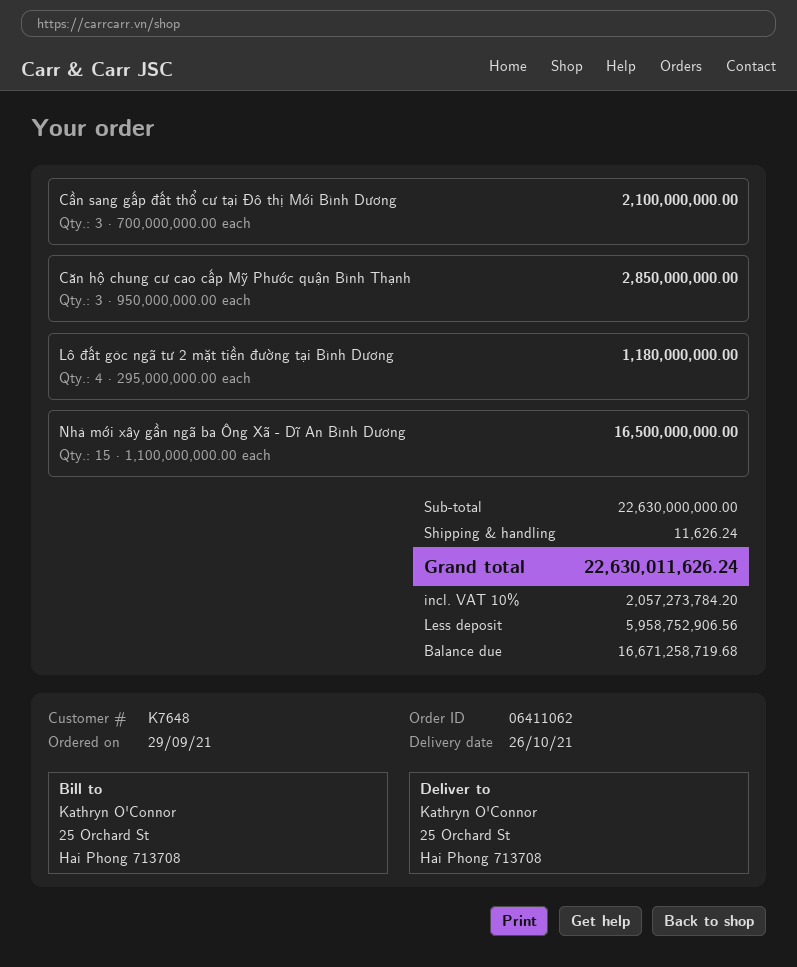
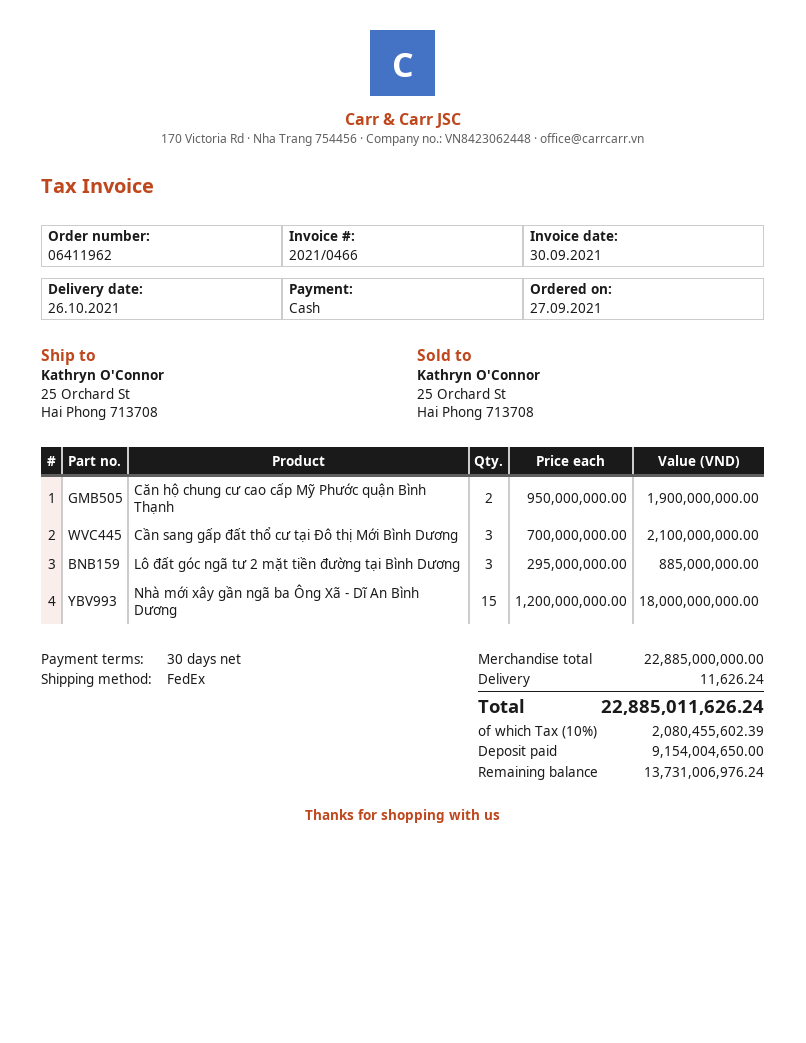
order number: 06411062 -> 06411962
order date: 2021-09-29 -> 2021-09-27
Căn hộ chung cư cao cấp Mỹ Phước quận Bình Thạnh: 3 x 950000000.00 = 2850000000.00 -> 2 x 950000000.00 = 1900000000.00
Lô đất góc ngã tư 2 mặt tiền đường tại Bình Dương: 4 x 295000000.00 = 1180000000.00 -> 3 x 295000000.00 = 885000000.00
Nhà mới xây gần ngã ba Ông Xã - Dĩ An Bình Dương: 15 x 1100000000.00 = 16500000000.00 -> 15 x 1200000000.00 = 18000000000.00
subtotal: 22630000000.00 -> 22885000000.00
tax: 10% = 2057273784.20 -> 10% = 2080455602.39
total: 22630011626.24 -> 22885011626.24
deposit: 5958752906.56 -> 9154004650.00
balance: 16671258719.68 -> 13731006976.24

